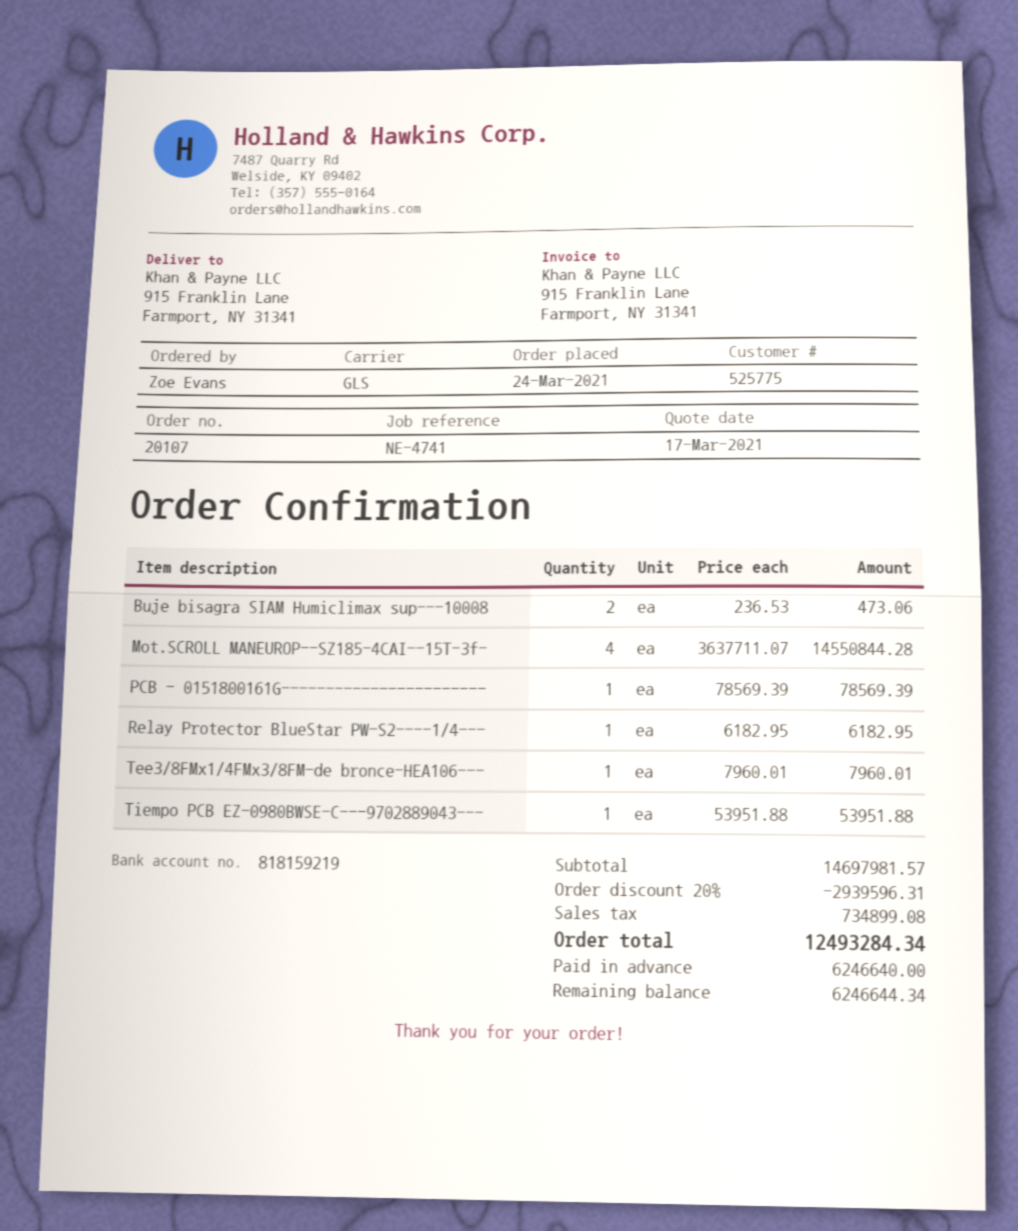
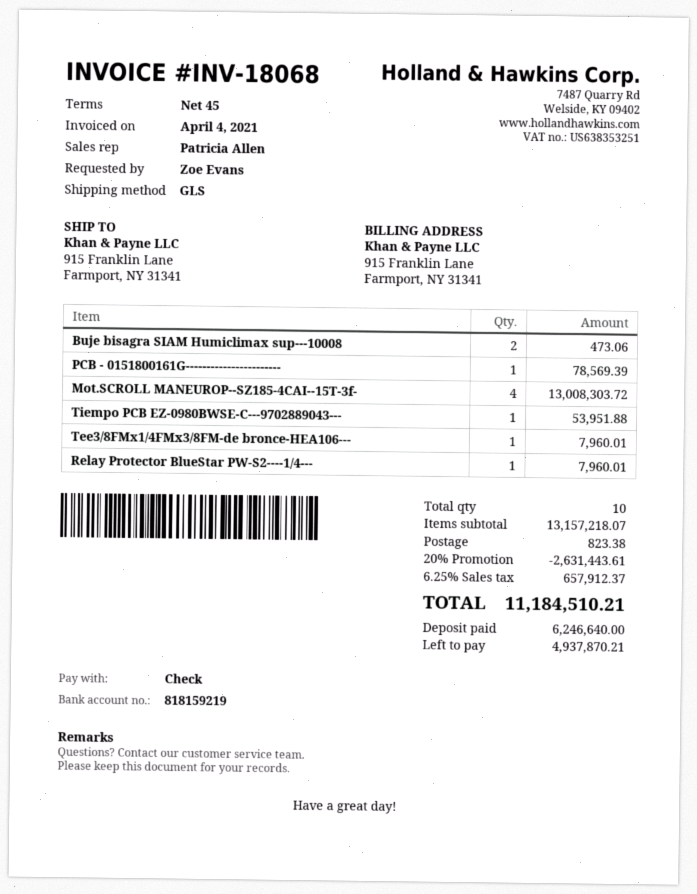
Mot.SCROLL MANEUROP--SZ185-4CAI--15T-3f-: 4 for 14550844.28 -> 4 for 13008303.72
Relay Protector BlueStar PW-S2----1/4---: 1 for 6182.95 -> 1 for 7960.01
subtotal: 14697981.57 -> 13157218.07
discount: 20% = 2939596.31 -> 20% = 2631443.61
shipping: none -> 823.38
tax: 734899.08 -> 657912.37
total: 12493284.34 -> 11184510.21
balance: 6246644.34 -> 4937870.21

